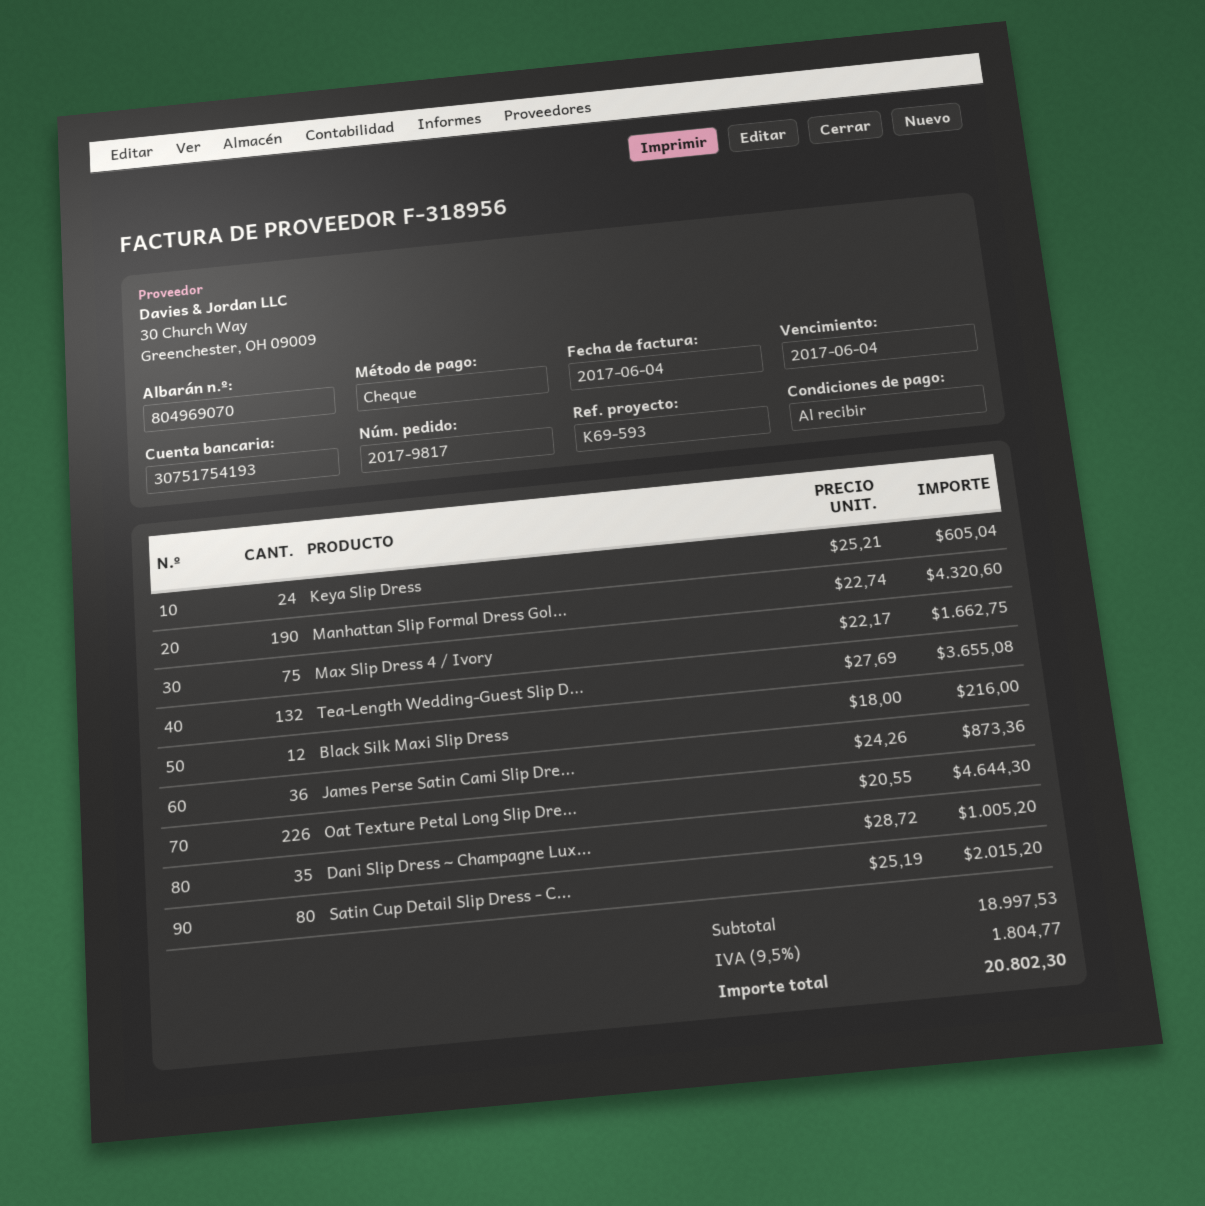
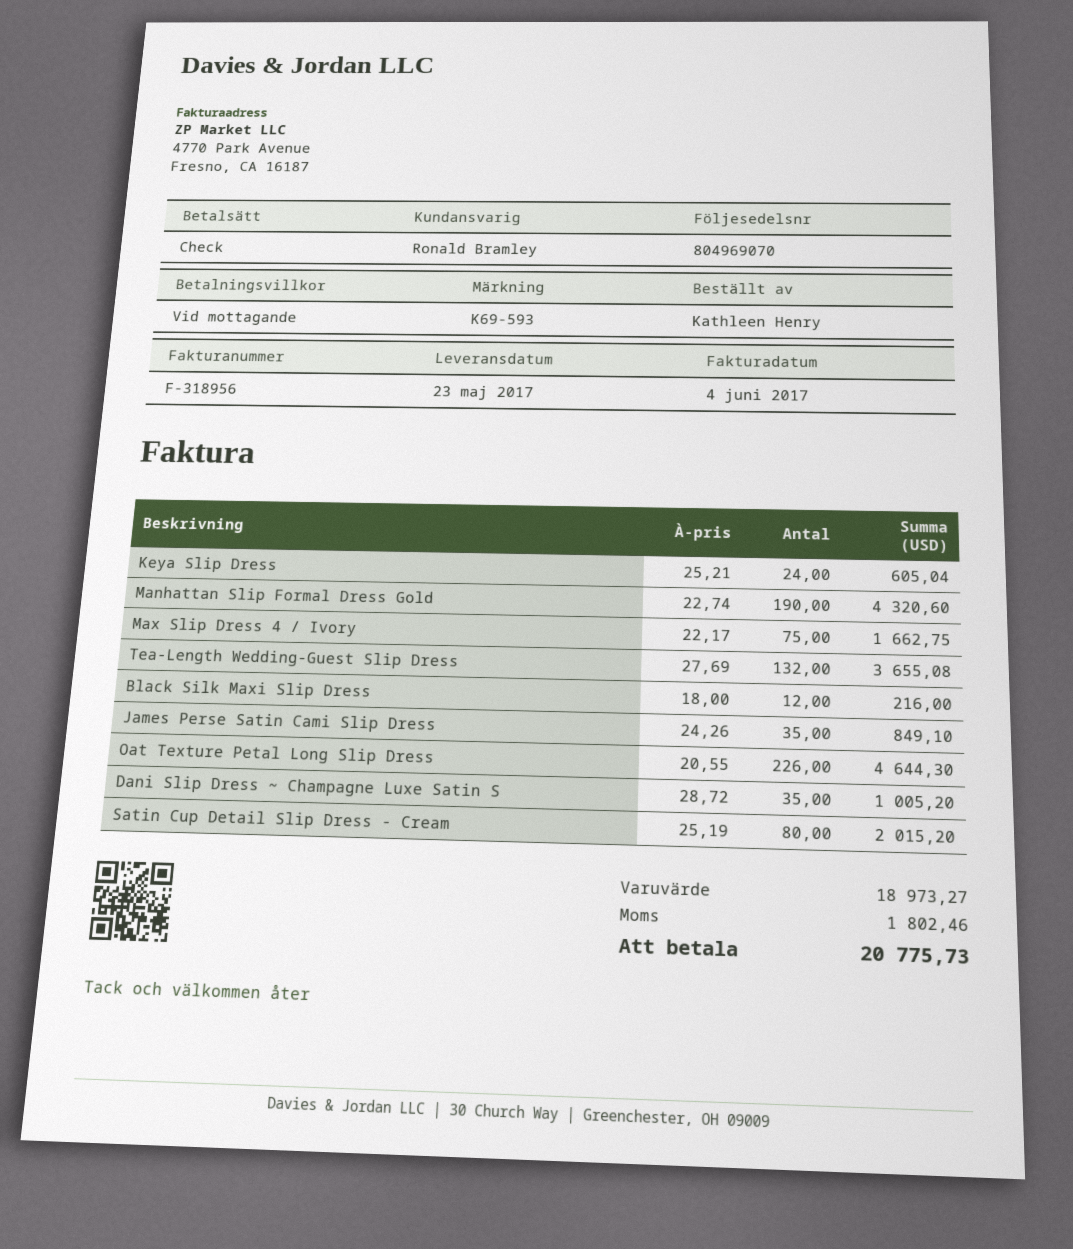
James Perse Satin Cami Slip Dre...: 36 x 24.26 = 873.36 -> 35 x 24.26 = 849.10
subtotal: 18997.53 -> 18973.27
tax: 1804.77 -> 1802.46
total: 20802.30 -> 20775.73

